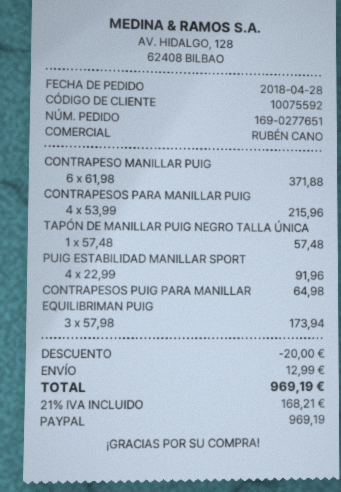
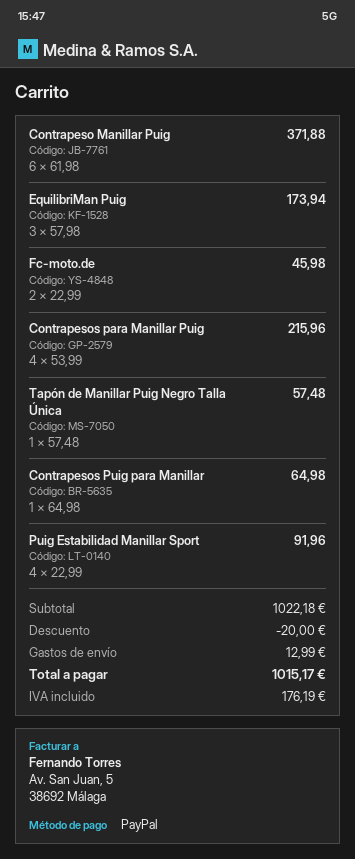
Fc-moto.de: none -> 2 x 22.99 = 45.98
tax: 168.21 -> 176.19
total: 969.19 -> 1015.17

